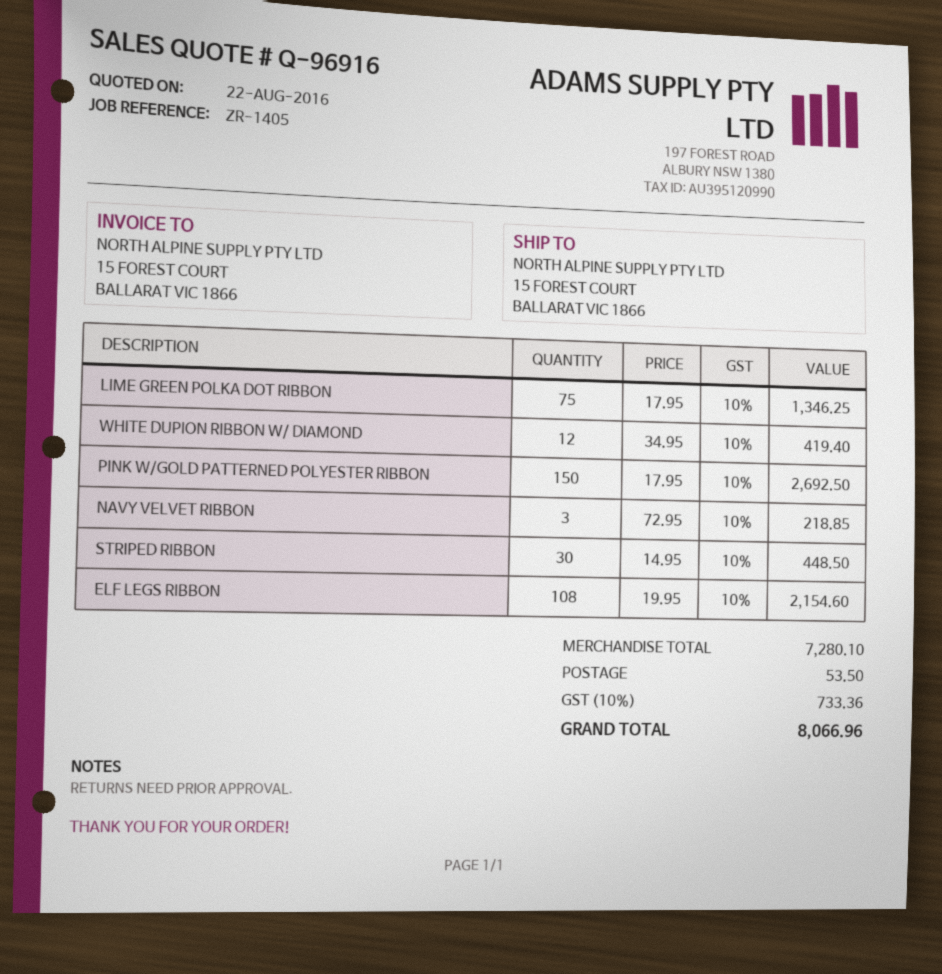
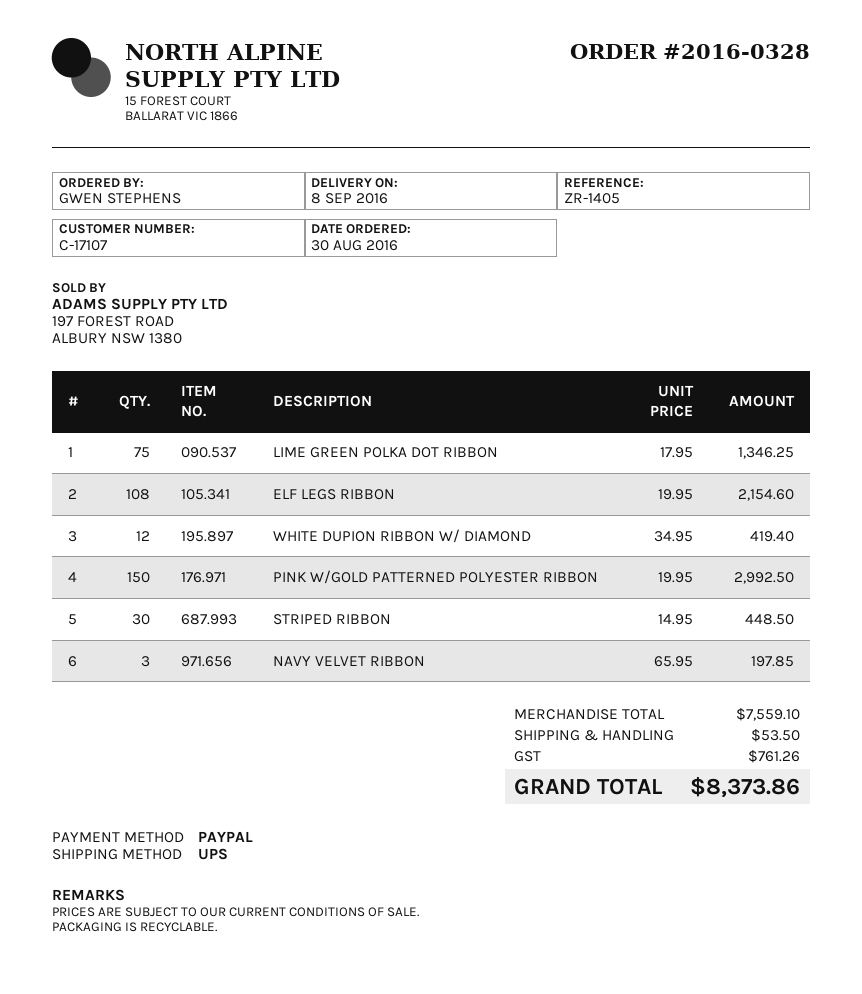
PINK W/GOLD PATTERNED POLYESTER RIBBON: 150 x 17.95 = 2692.50 -> 150 x 19.95 = 2992.50
NAVY VELVET RIBBON: 3 x 72.95 = 218.85 -> 3 x 65.95 = 197.85
subtotal: 7280.10 -> 7559.10
tax: 733.36 -> 761.26
total: 8066.96 -> 8373.86

